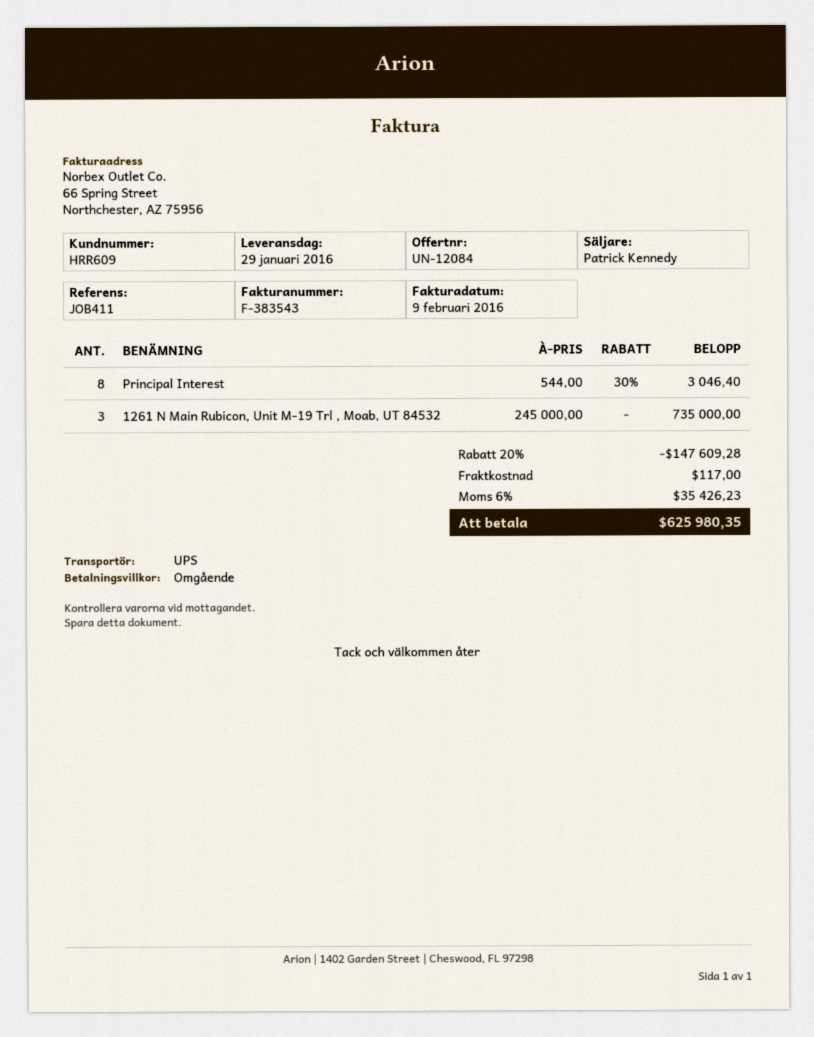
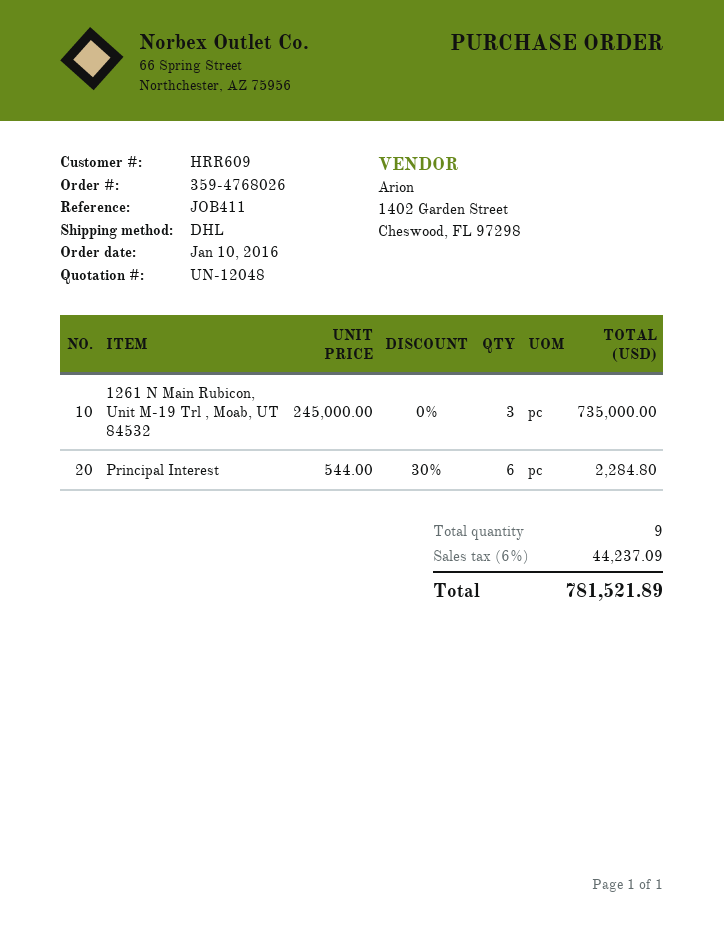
quote number: UN-12084 -> UN-12048
shipping method: UPS -> DHL
Principal Interest: 8 x 544.00 - 30% = 3046.40 -> 6 x 544.00 - 30% = 2284.80
discount: 20% = 147609.28 -> none
shipping: 117.00 -> none
tax: 6% = 35426.23 -> 6% = 44237.09
total: 625980.35 -> 781521.89

